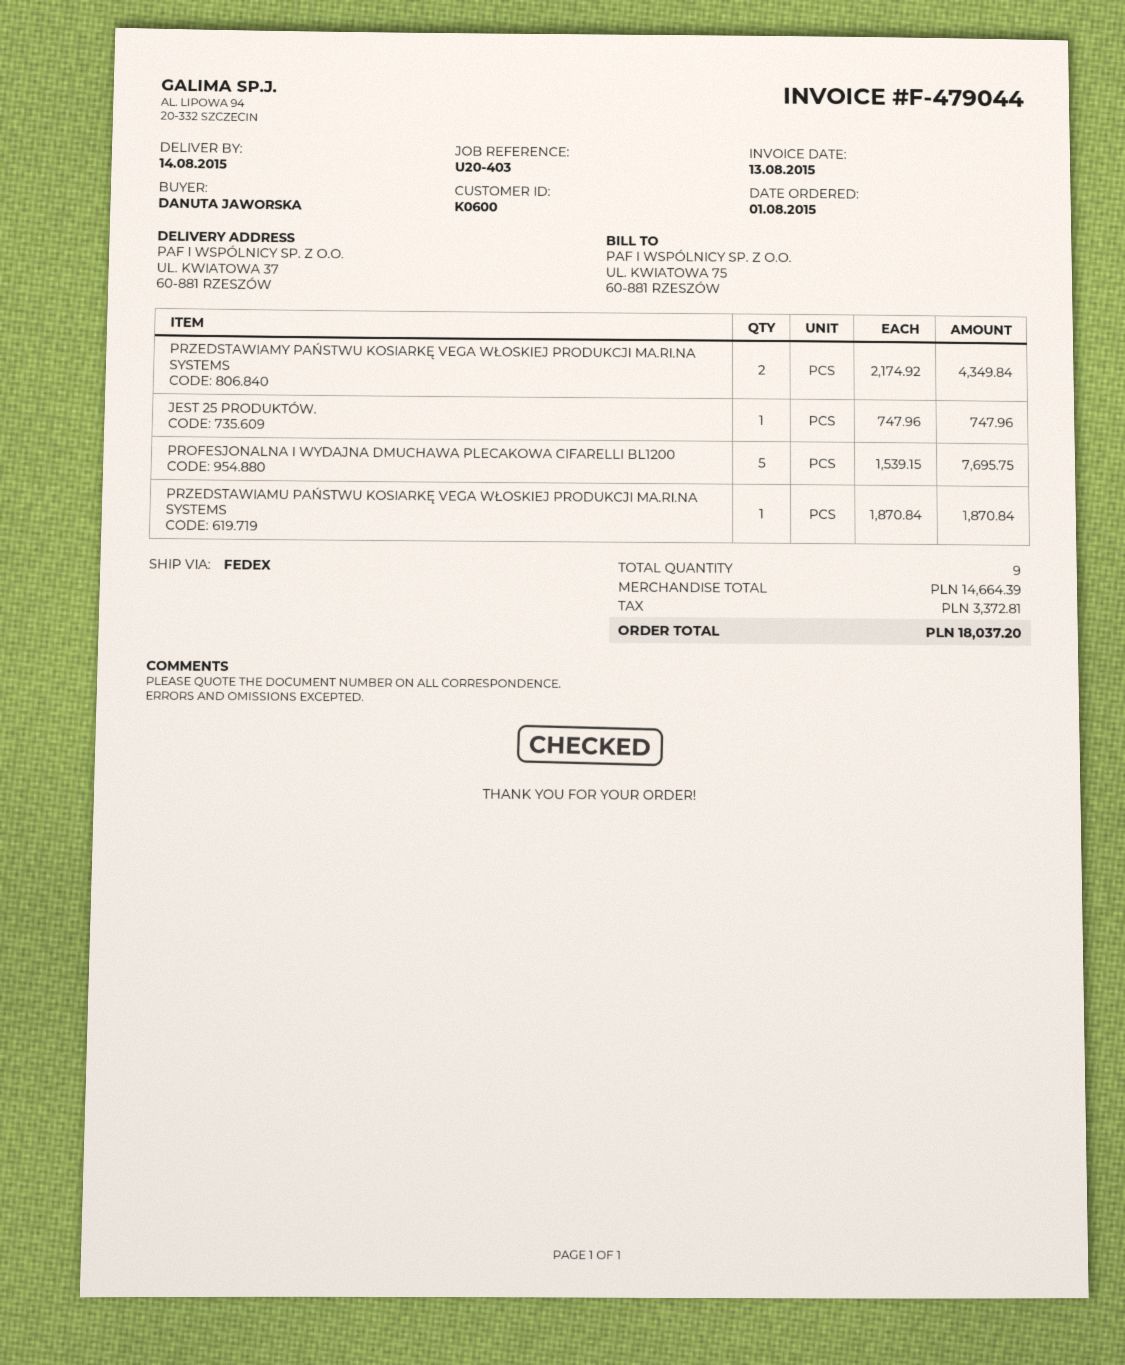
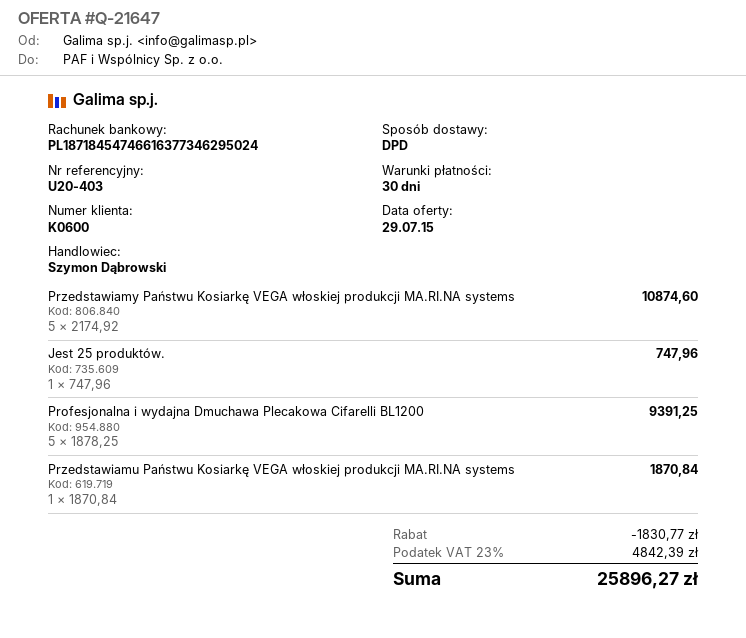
shipping method: FedEx -> DPD
PRZEDSTAWIAMY PAŃSTWU KOSIARKĘ VEGA WŁOSKIEJ PRODUKCJI MA.RI.NA SYSTEMS: 2 x 2174.92 = 4349.84 -> 5 x 2174.92 = 10874.60
PROFESJONALNA I WYDAJNA DMUCHAWA PLECAKOWA CIFARELLI BL1200: 5 x 1539.15 = 7695.75 -> 5 x 1878.25 = 9391.25
discount: none -> 1830.77
tax: 3372.81 -> 4842.39
total: 18037.20 -> 25896.27

